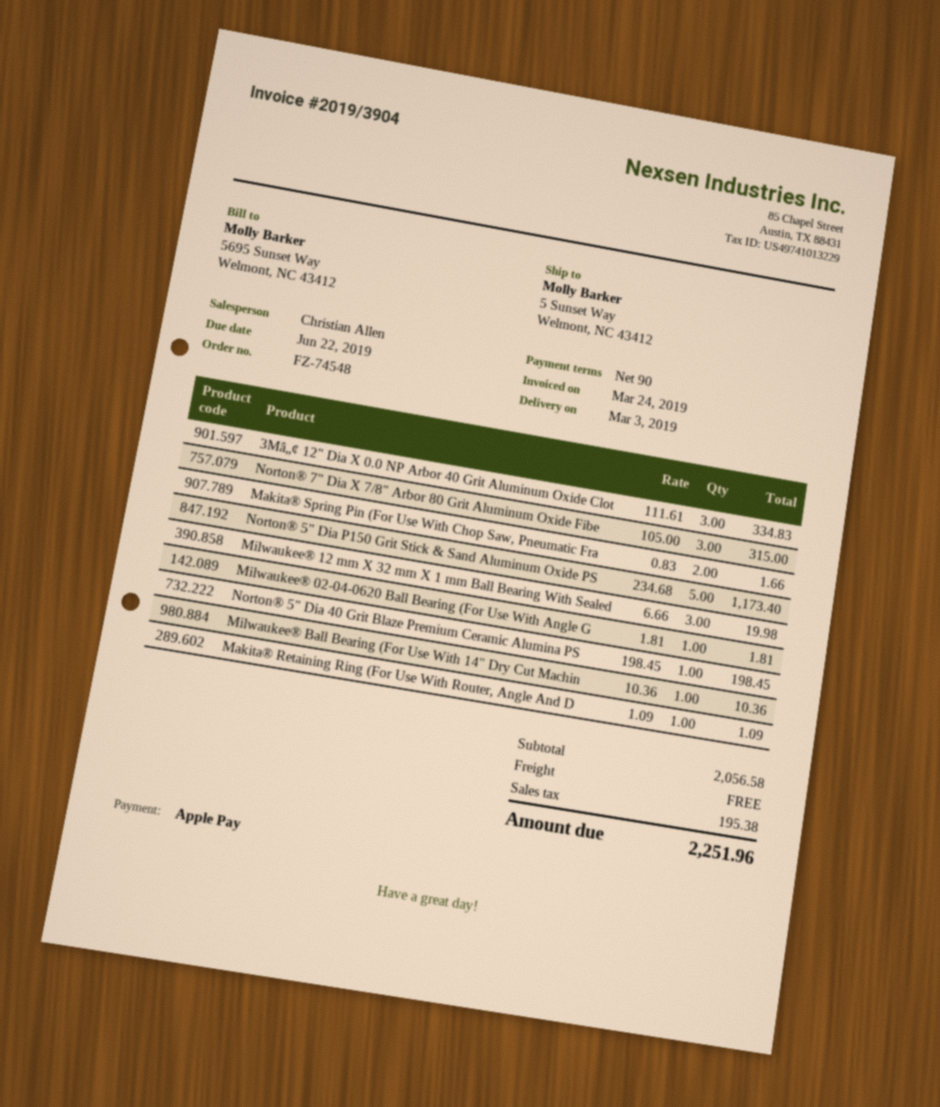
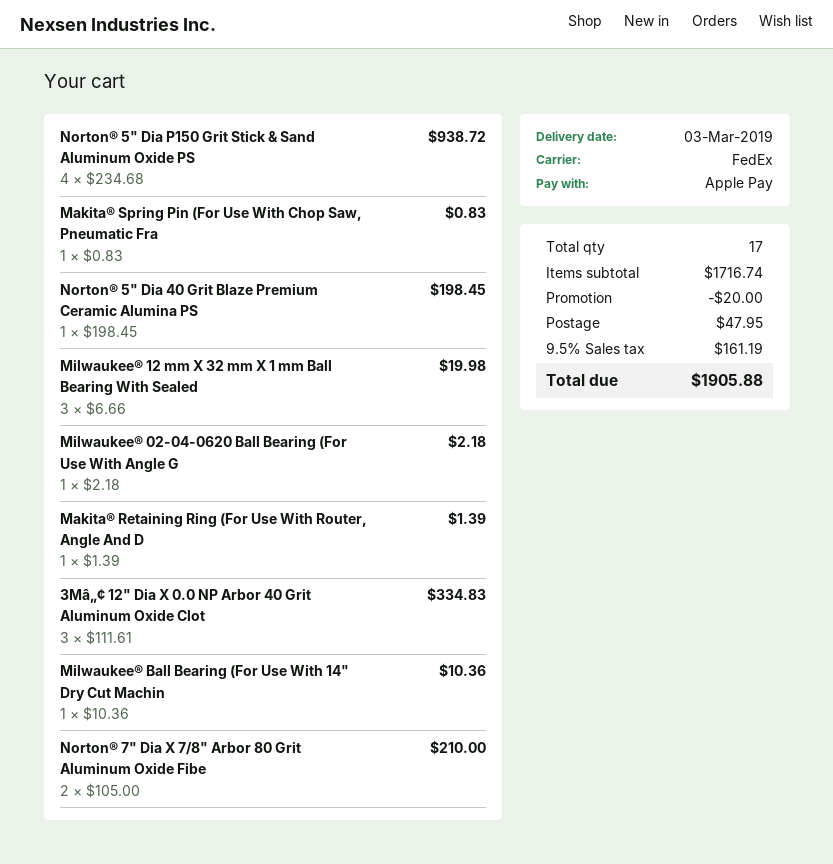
Norton® 7" Dia X 7/8" Arbor 80 Grit Aluminum Oxide Fibe: 3 x 105.00 = 315.00 -> 2 x 105.00 = 210.00
Makita® Spring Pin (For Use With Chop Saw, Pneumatic Fra: 2 x 0.83 = 1.66 -> 1 x 0.83 = 0.83
Norton® 5" Dia P150 Grit Stick & Sand Aluminum Oxide PS: 5 x 234.68 = 1173.40 -> 4 x 234.68 = 938.72
Milwaukee® 02-04-0620 Ball Bearing (For Use With Angle G: 1 x 1.81 = 1.81 -> 1 x 2.18 = 2.18
Makita® Retaining Ring (For Use With Router, Angle And D: 1 x 1.09 = 1.09 -> 1 x 1.39 = 1.39
subtotal: 2056.58 -> 1716.74
discount: none -> 20.00
shipping: 0.00 -> 47.95
tax: 195.38 -> 161.19
total: 2251.96 -> 1905.88

